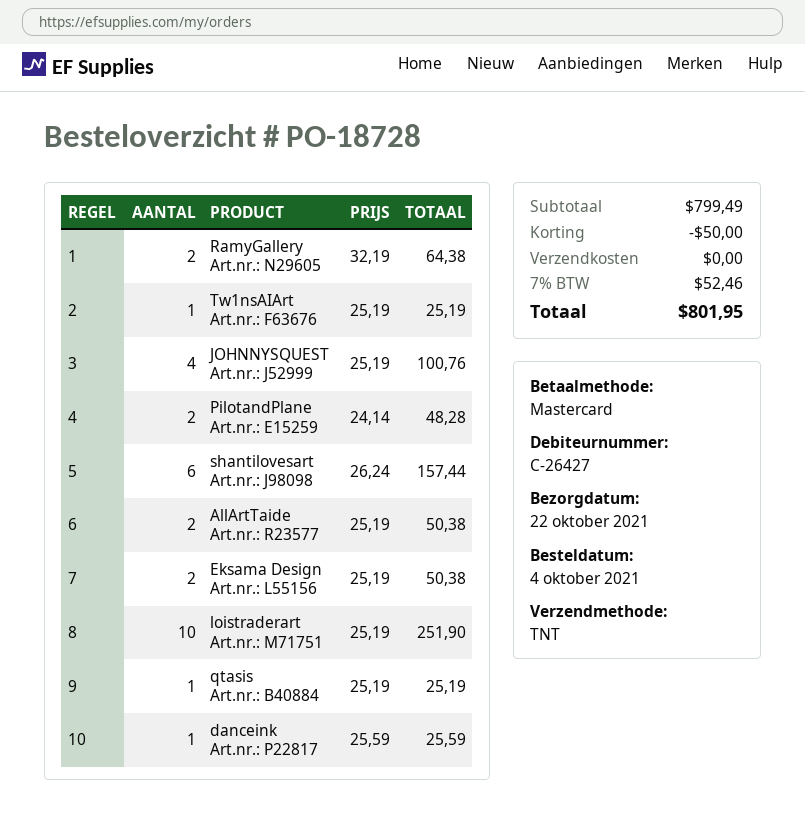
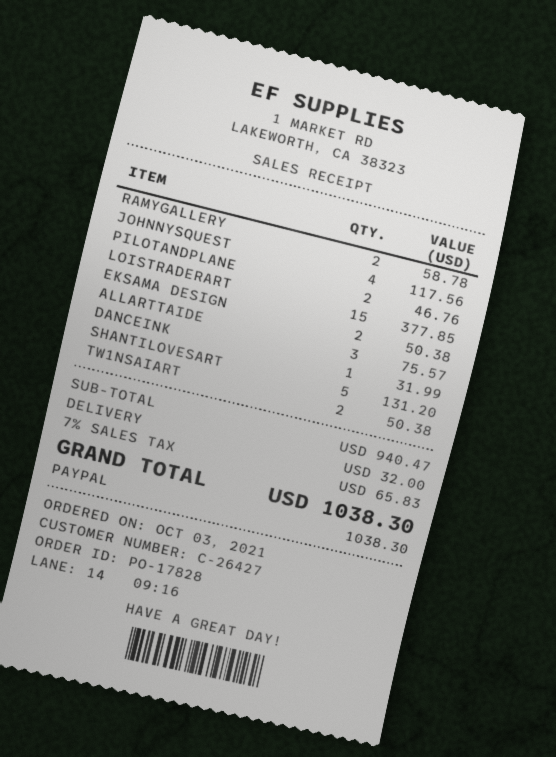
order number: PO-18728 -> PO-17828
order date: 2021-10-04 -> 2021-10-03
payment method: Mastercard -> PayPal
RamyGallery: 2 for 64.38 -> 2 for 58.78
Tw1nsAIArt: 1 for 25.19 -> 2 for 50.38
JOHNNYSQUEST: 4 for 100.76 -> 4 for 117.56
PilotandPlane: 2 for 48.28 -> 2 for 46.76
shantilovesart: 6 for 157.44 -> 5 for 131.20
AllArtTaide: 2 for 50.38 -> 3 for 75.57
loistraderart: 10 for 251.90 -> 15 for 377.85
qtasis: 1 for 25.19 -> none
danceink: 1 for 25.59 -> 1 for 31.99
subtotal: 799.49 -> 940.47
discount: 50.00 -> none
shipping: 0.00 -> 32.00
tax: 7% = 52.46 -> 7% = 65.83
total: 801.95 -> 1038.30

